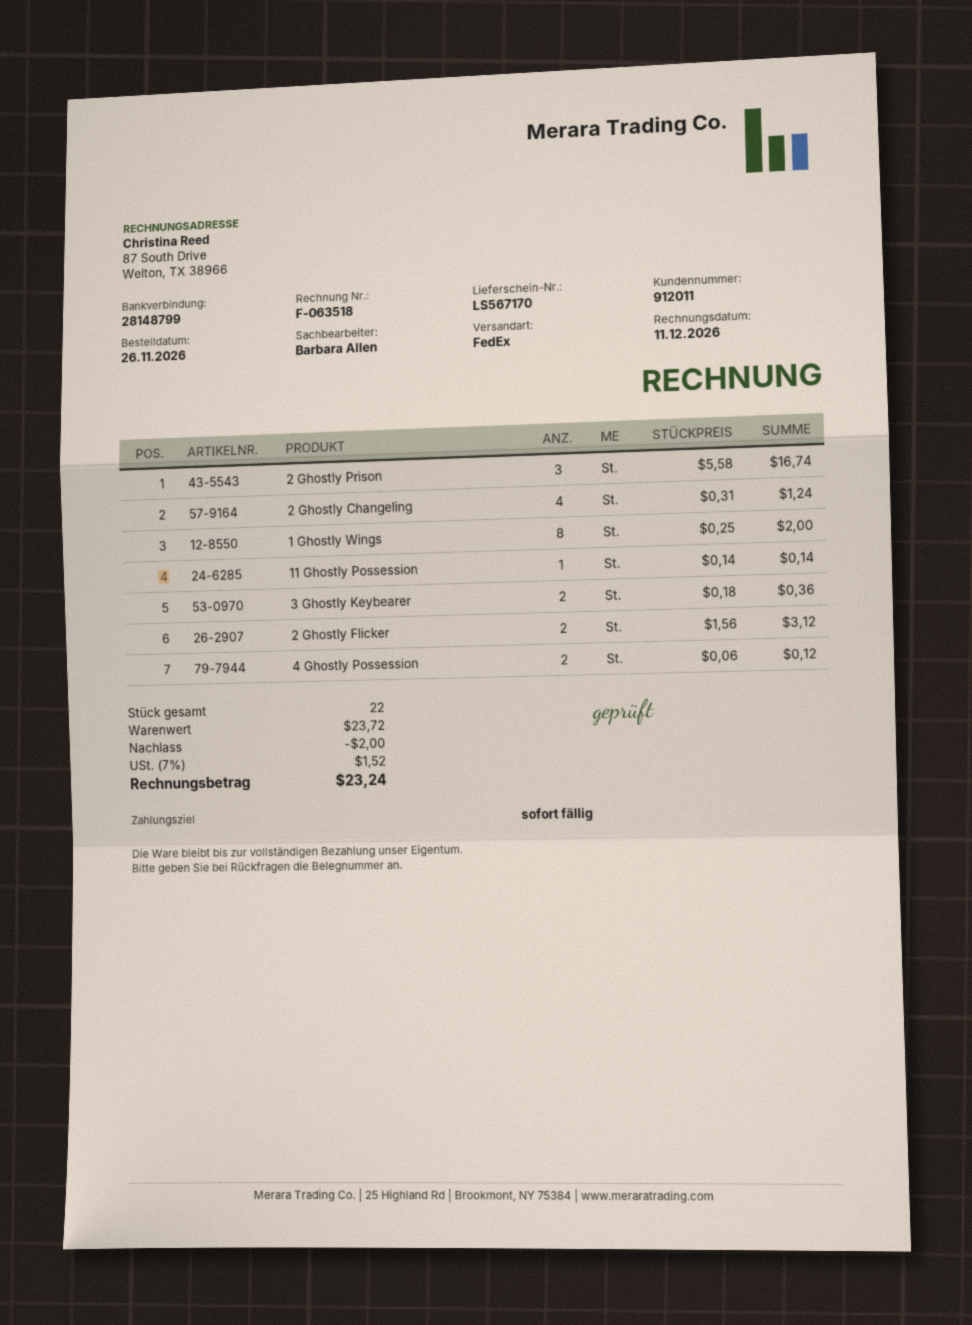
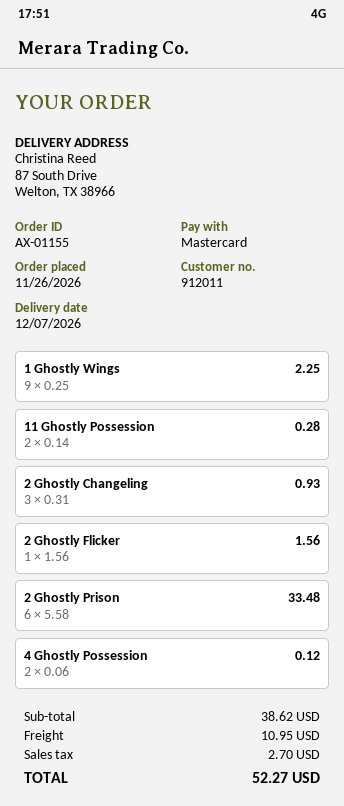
2 Ghostly Prison: 3 x 5.58 = 16.74 -> 6 x 5.58 = 33.48
2 Ghostly Changeling: 4 x 0.31 = 1.24 -> 3 x 0.31 = 0.93
1 Ghostly Wings: 8 x 0.25 = 2.00 -> 9 x 0.25 = 2.25
11 Ghostly Possession: 1 x 0.14 = 0.14 -> 2 x 0.14 = 0.28
3 Ghostly Keybearer: 2 x 0.18 = 0.36 -> none
2 Ghostly Flicker: 2 x 1.56 = 3.12 -> 1 x 1.56 = 1.56
subtotal: 23.72 -> 38.62
discount: 2.00 -> none
shipping: none -> 10.95
tax: 1.52 -> 2.70
total: 23.24 -> 52.27

